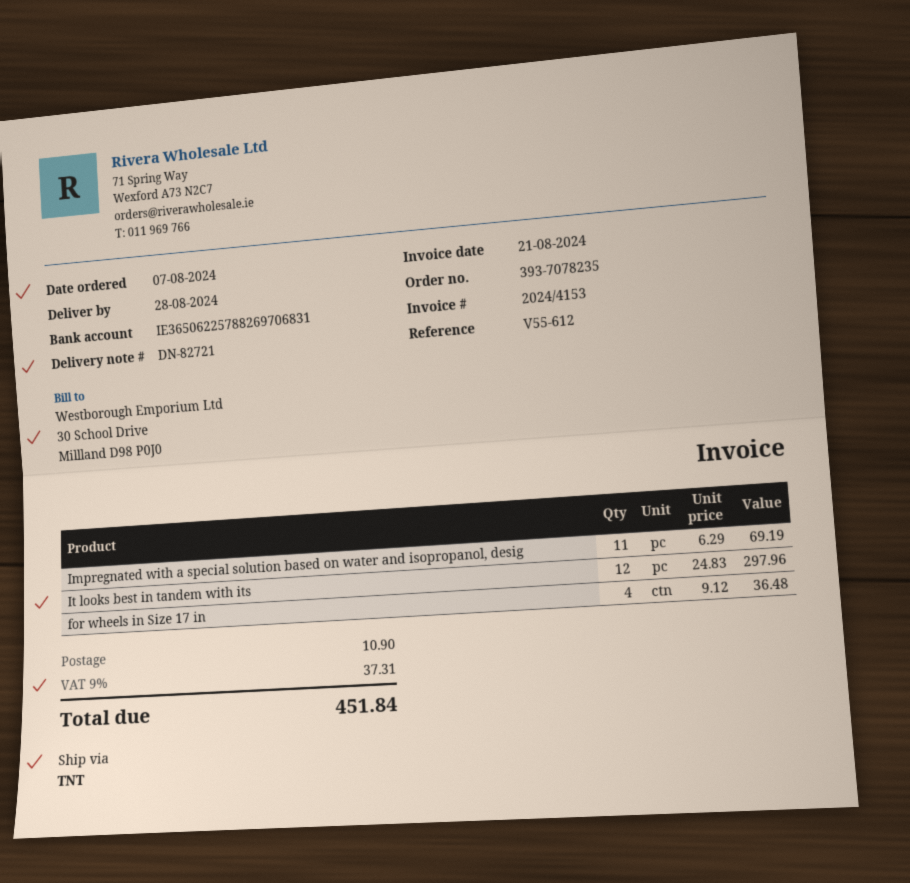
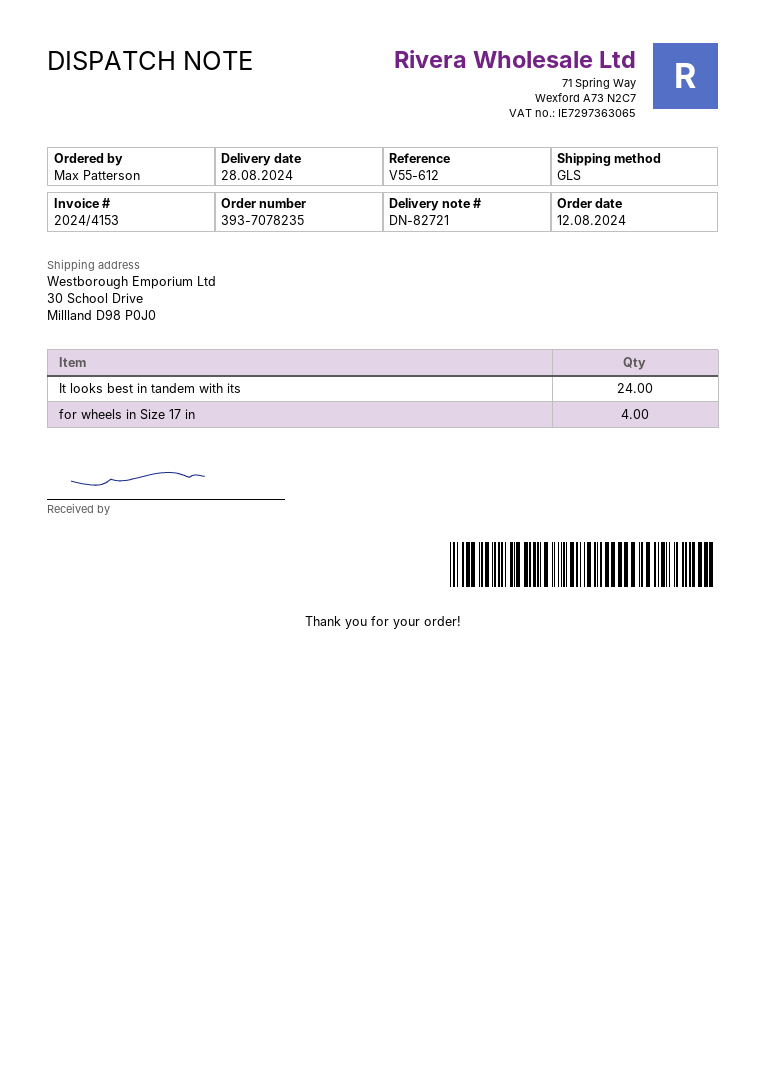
order date: 2024-08-07 -> 2024-08-12
shipping method: TNT -> GLS
Impregnated with a special solution based on water and isopropanol, desig: 11 -> none
It looks best in tandem with its: 12 -> 24

